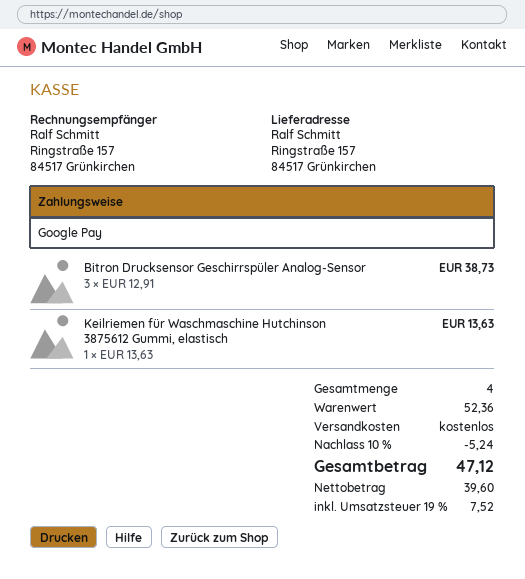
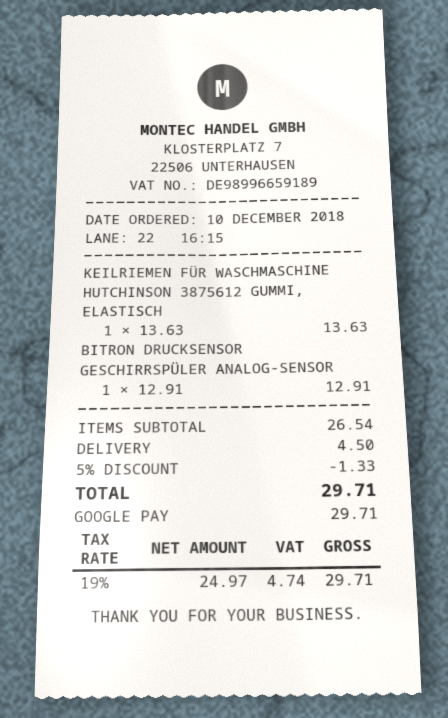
Bitron Drucksensor Geschirrspüler Analog-Sensor: 3 x 12.91 = 38.73 -> 1 x 12.91 = 12.91
subtotal: 52.36 -> 26.54
discount: 10% = 5.24 -> 5% = 1.33
shipping: 0.00 -> 4.50
net: 39.60 -> 24.97
tax: 19% = 7.52 -> 19% = 4.74
total: 47.12 -> 29.71

